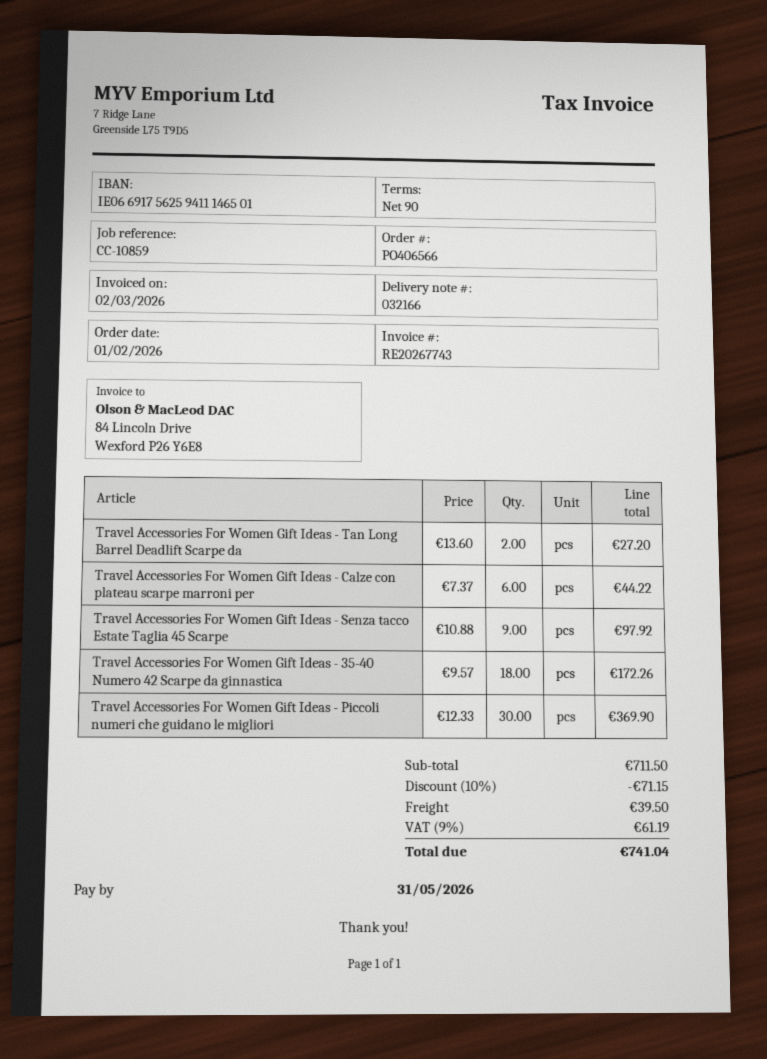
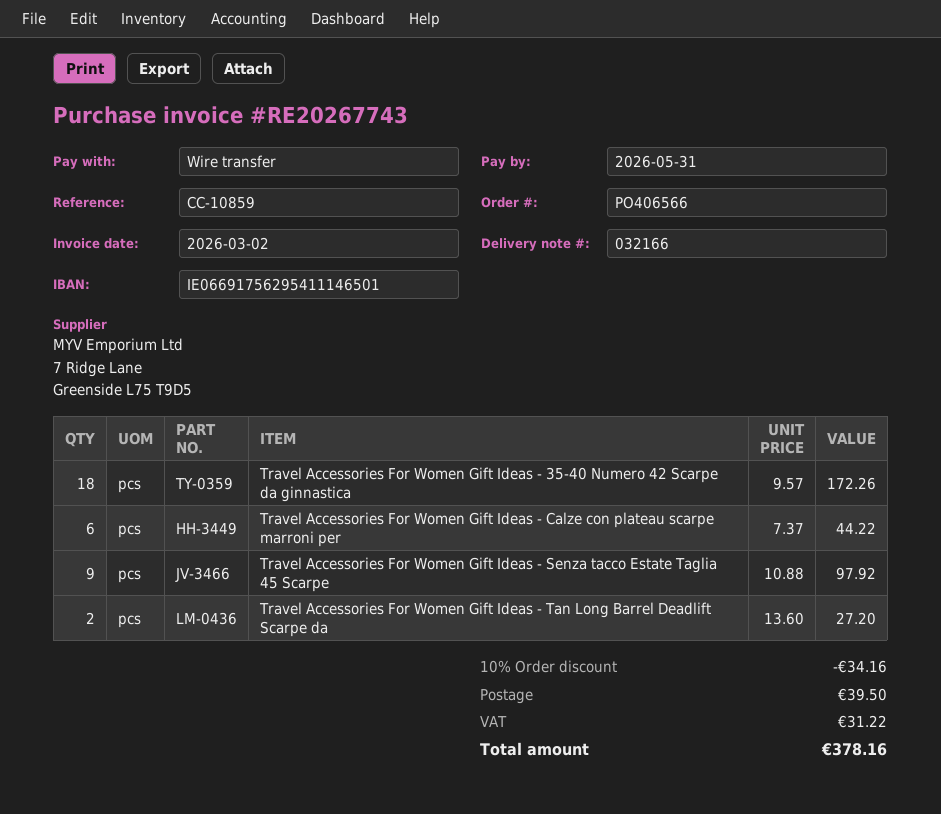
bank account: IE06691756259411146501 -> IE06691756295411146501
Travel Accessories For Women Gift Ideas - Piccoli numeri che guidano le migliori: 30 x 12.33 = 369.90 -> none
discount: 10% = 71.15 -> 10% = 34.16
tax: 61.19 -> 31.22
total: 741.04 -> 378.16

